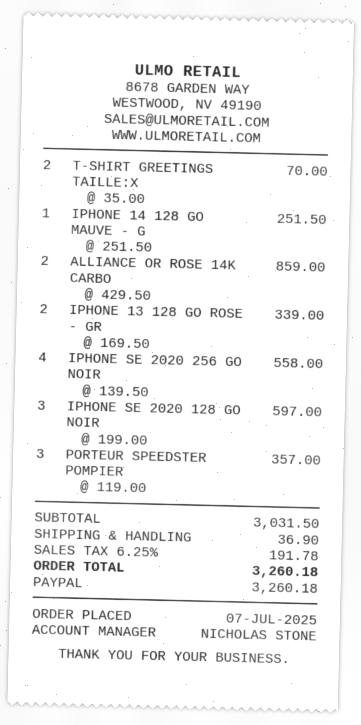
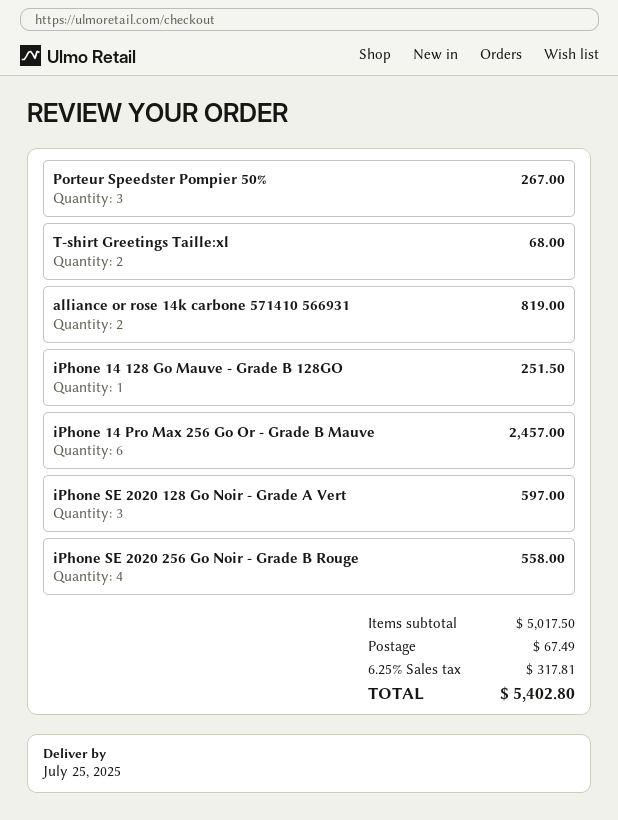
T-SHIRT GREETINGS TAILLE:X: 2 for 70.00 -> 2 for 68.00
ALLIANCE OR ROSE 14K CARBO: 2 for 859.00 -> 2 for 819.00
IPHONE 13 128 GO ROSE - GR: 2 for 339.00 -> none
PORTEUR SPEEDSTER POMPIER: 3 for 357.00 -> 3 for 267.00
iPhone 14 Pro Max 256 Go Or - Grade B Mauve: none -> 6 for 2457.00
subtotal: 3031.50 -> 5017.50
shipping: 36.90 -> 67.49
tax: 6.25% = 191.78 -> 6.25% = 317.81
total: 3260.18 -> 5402.80

